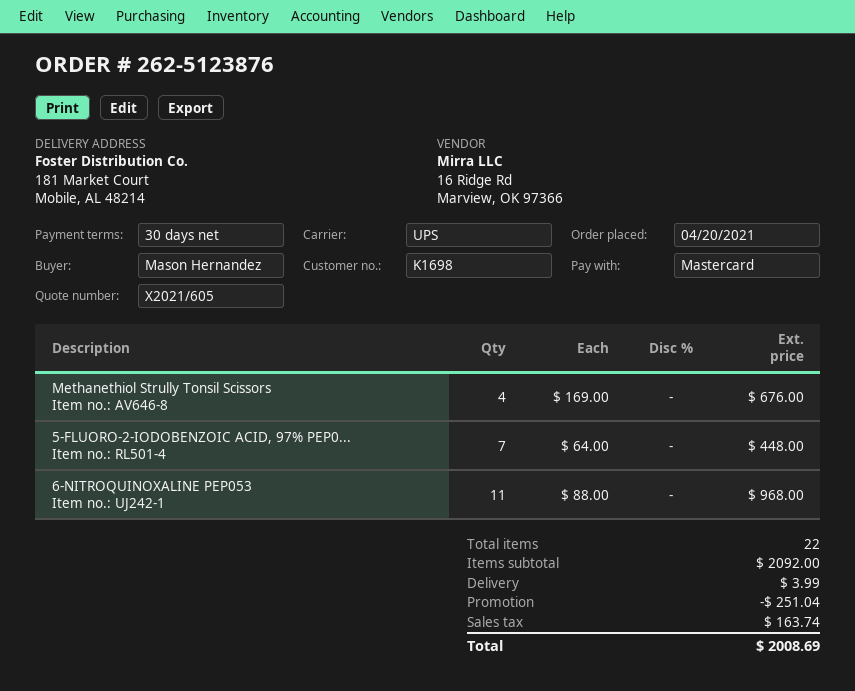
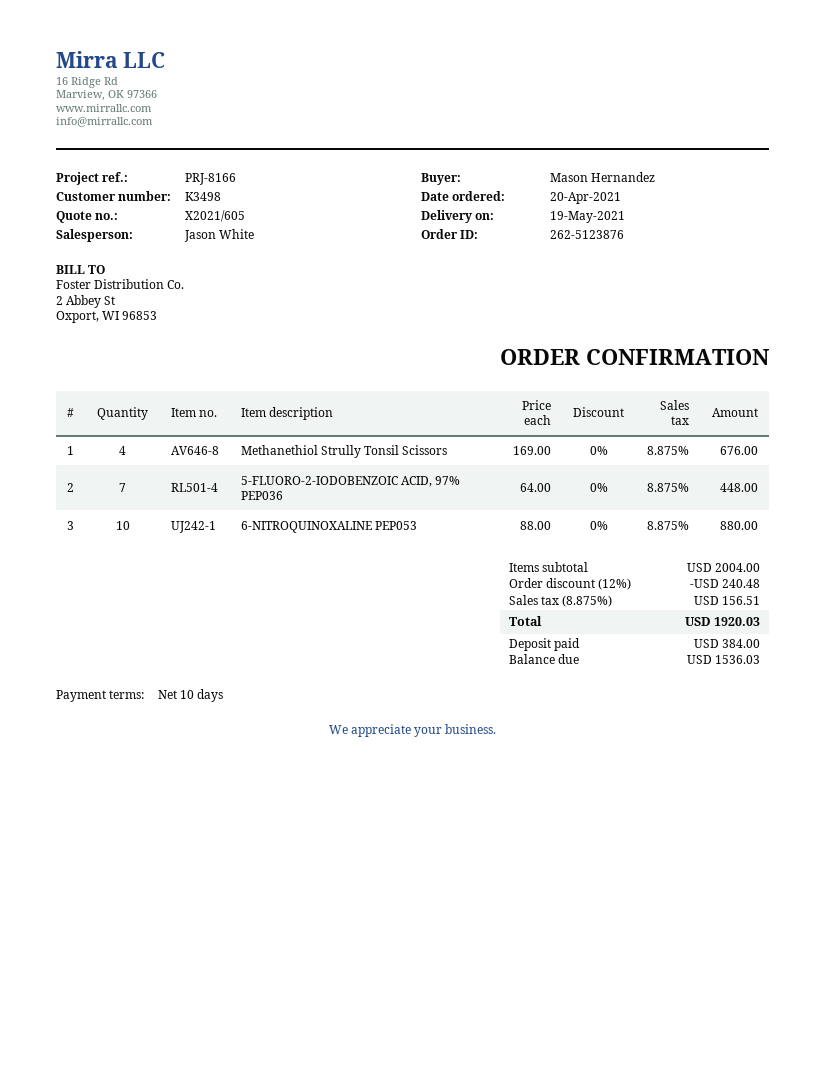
payment terms: 30 days -> 10 days
customer number: K1698 -> K3498
6-NITROQUINOXALINE PEP053: 11 x 88.00 = 968.00 -> 10 x 88.00 = 880.00
subtotal: 2092.00 -> 2004.00
discount: 251.04 -> 240.48
shipping: 3.99 -> none
tax: 163.74 -> 156.51
total: 2008.69 -> 1920.03

